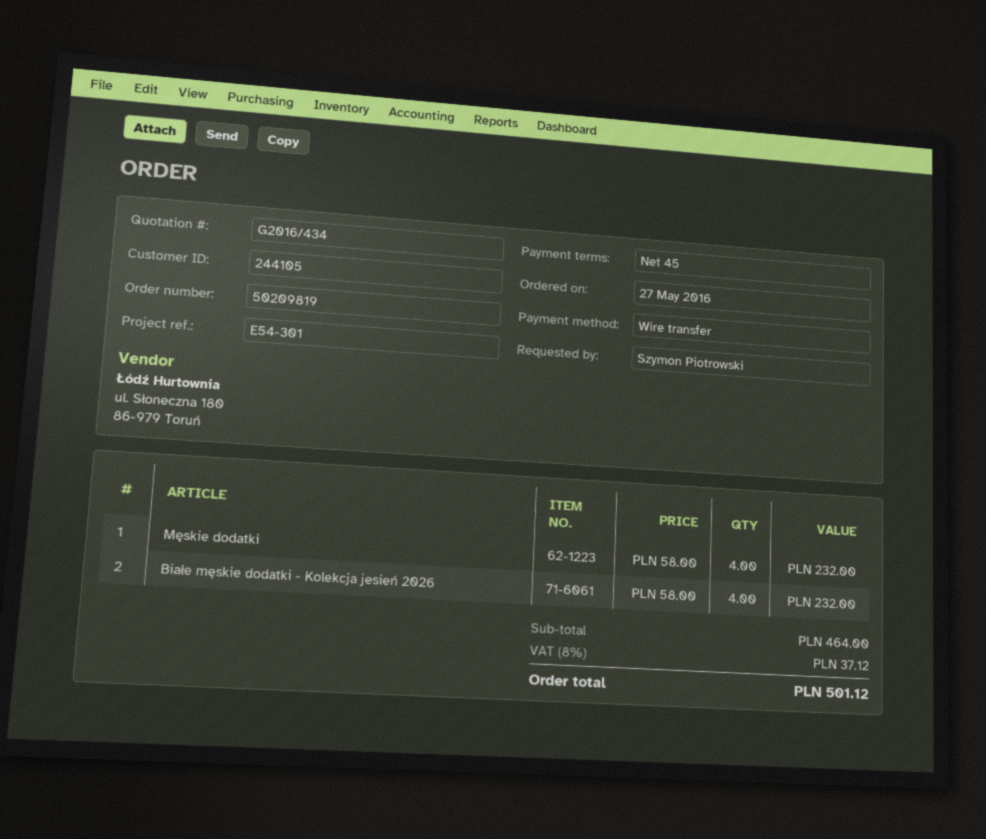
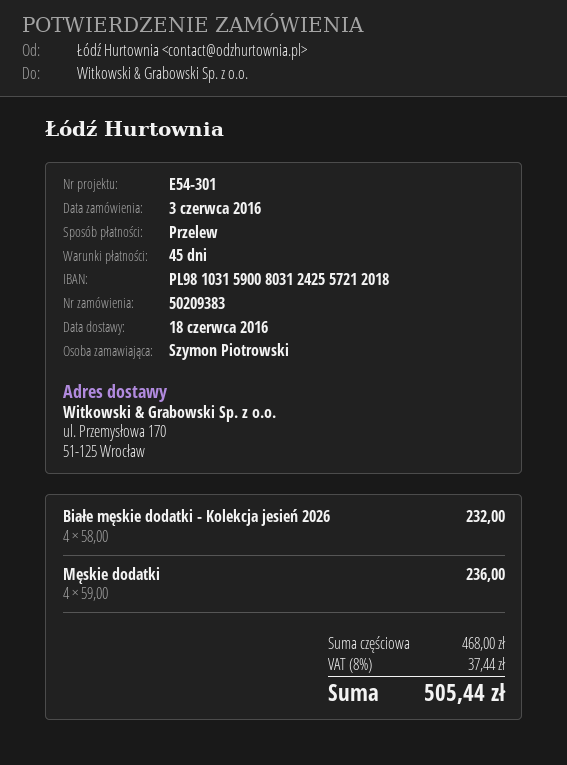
order number: 50209819 -> 50209383
order date: 2016-05-27 -> 2016-06-03
Męskie dodatki: 4 x 58.00 = 232.00 -> 4 x 59.00 = 236.00
subtotal: 464.00 -> 468.00
tax: 8% = 37.12 -> 8% = 37.44
total: 501.12 -> 505.44

